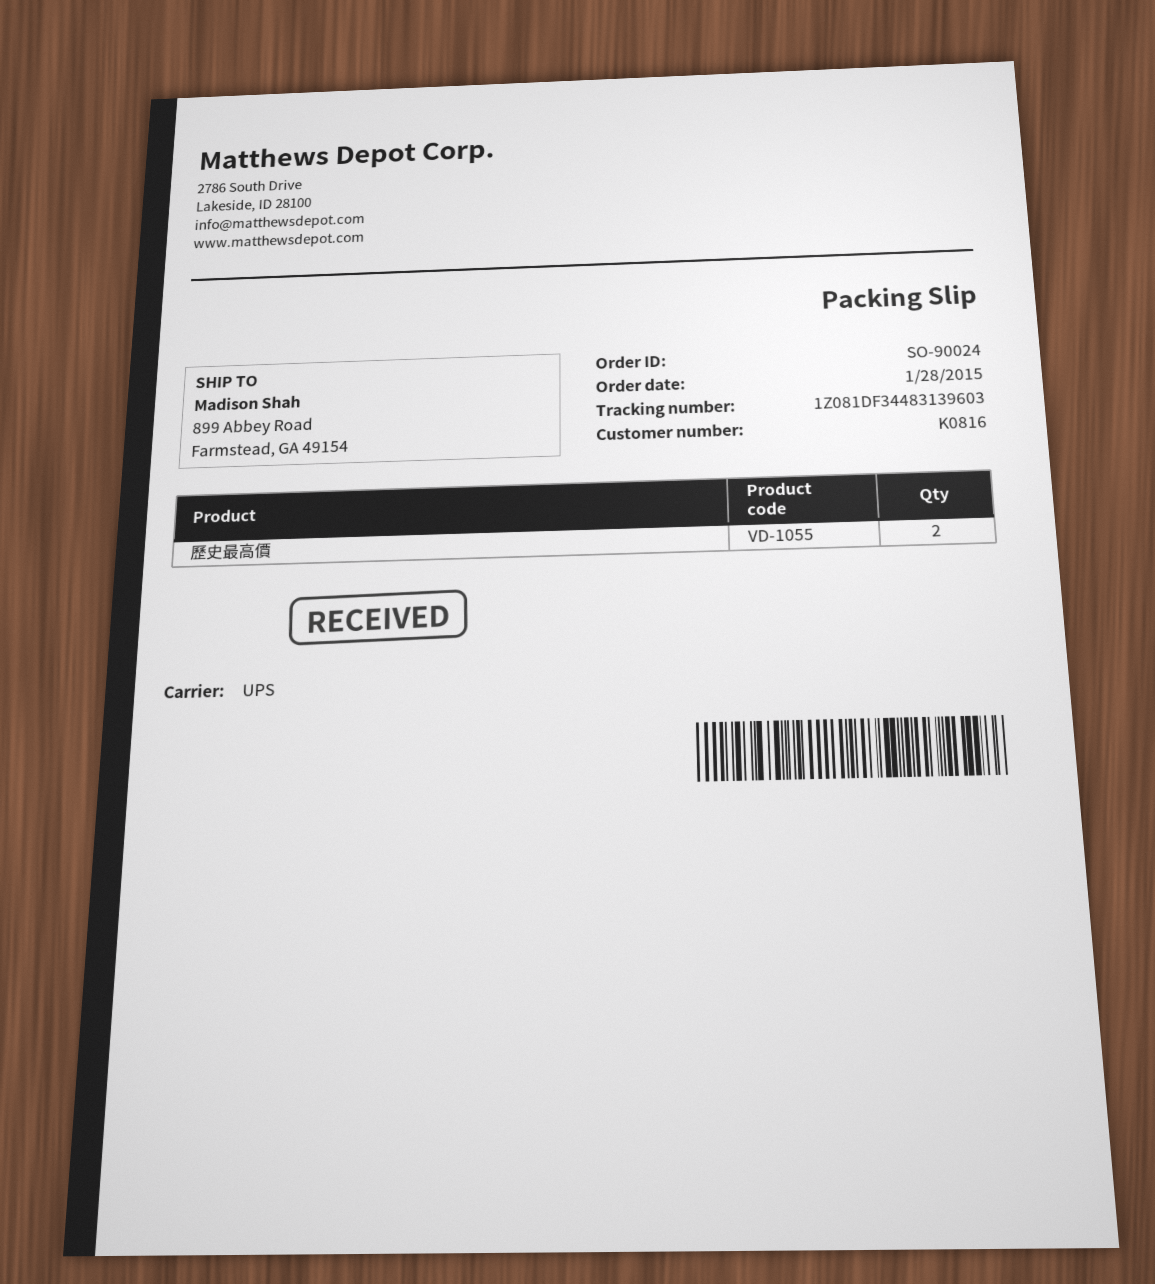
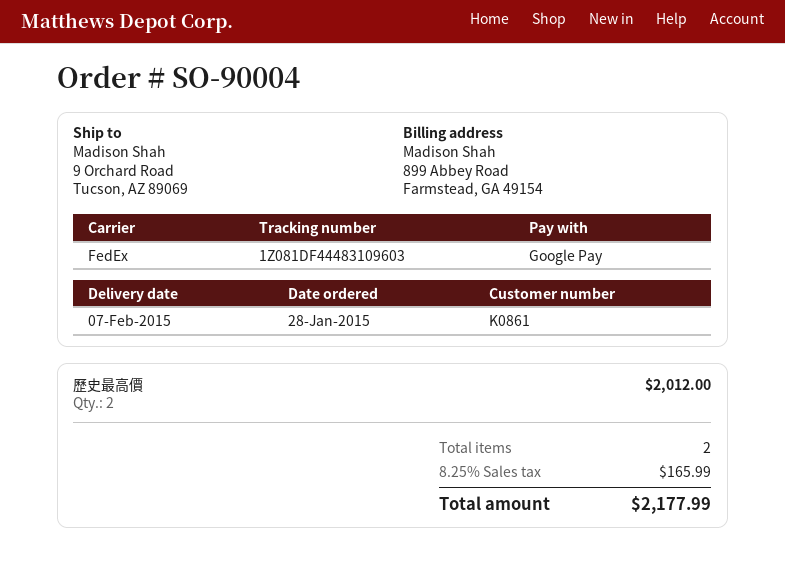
order number: SO-90024 -> SO-90004
customer number: K0816 -> K0861
shipping method: UPS -> FedEx
tracking number: 1Z081DF34483139603 -> 1Z081DF44483109603
ship to: 899 Abbey Road, Farmstead, GA 49154 -> 9 Orchard Road, Tucson, AZ 89069

